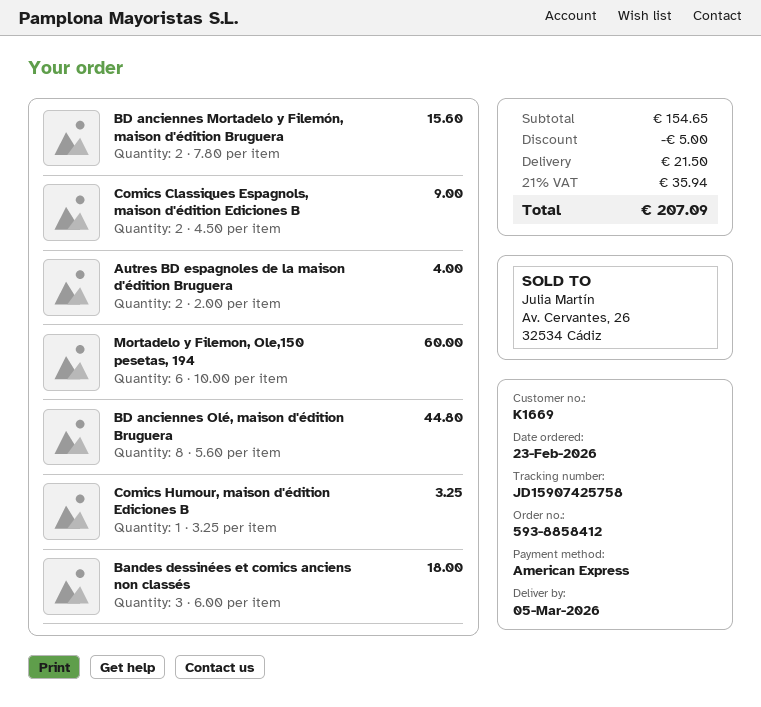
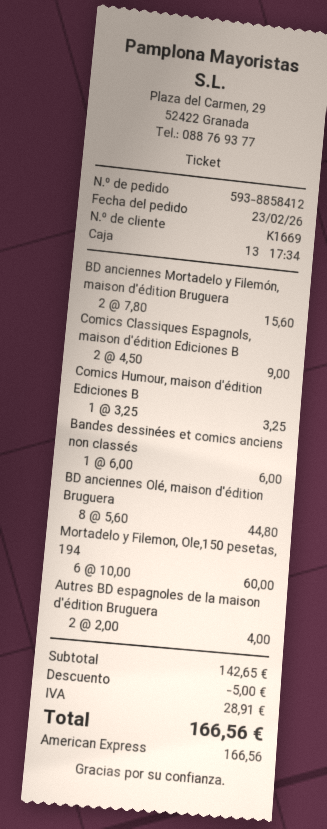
Bandes dessinées et comics anciens non classés: 3 x 6.00 = 18.00 -> 1 x 6.00 = 6.00
subtotal: 154.65 -> 142.65
shipping: 21.50 -> none
tax: 35.94 -> 28.91
total: 207.09 -> 166.56

